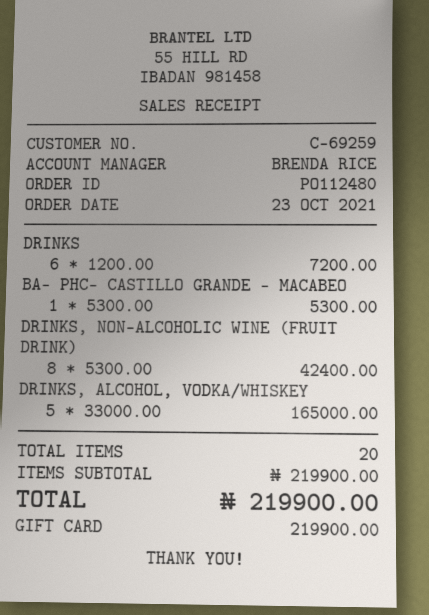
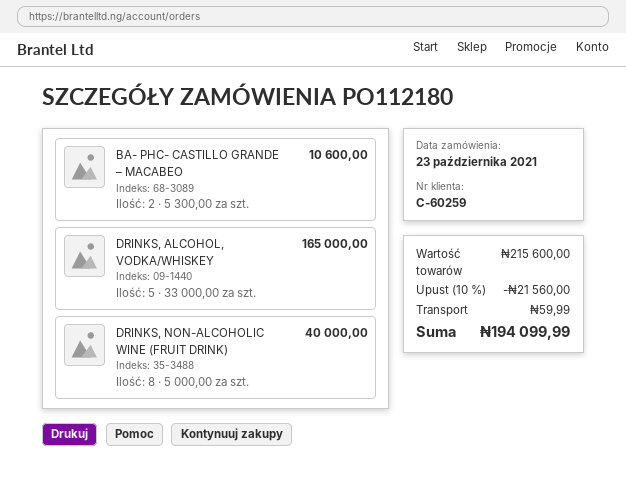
order number: PO112480 -> PO112180
customer number: C-69259 -> C-60259
DRINKS: 6 x 1200.00 = 7200.00 -> none
BA- PHC- CASTILLO GRANDE – MACABEO: 1 x 5300.00 = 5300.00 -> 2 x 5300.00 = 10600.00
DRINKS, NON-ALCOHOLIC WINE (FRUIT DRINK): 8 x 5300.00 = 42400.00 -> 8 x 5000.00 = 40000.00
subtotal: 219900.00 -> 215600.00
discount: none -> 10% = 21560.00
shipping: none -> 59.99
total: 219900.00 -> 194099.99

